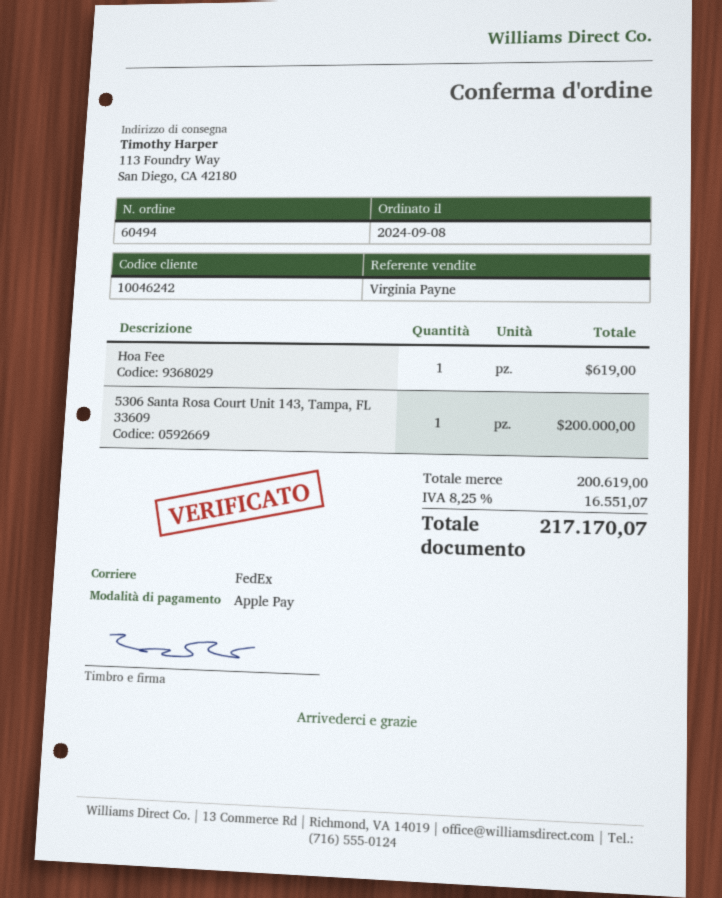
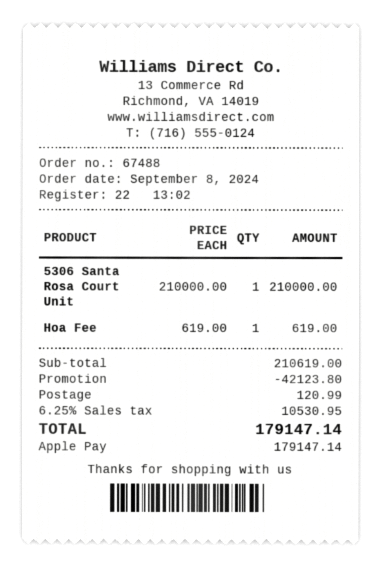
order number: 60494 -> 67488
5306 Santa Rosa Court Unit 143, Tampa, FL 33609: 1 for 200000.00 -> 1 for 210000.00
subtotal: 200619.00 -> 210619.00
discount: none -> 42123.80
shipping: none -> 120.99
tax: 8.25% = 16551.07 -> 6.25% = 10530.95
total: 217170.07 -> 179147.14

